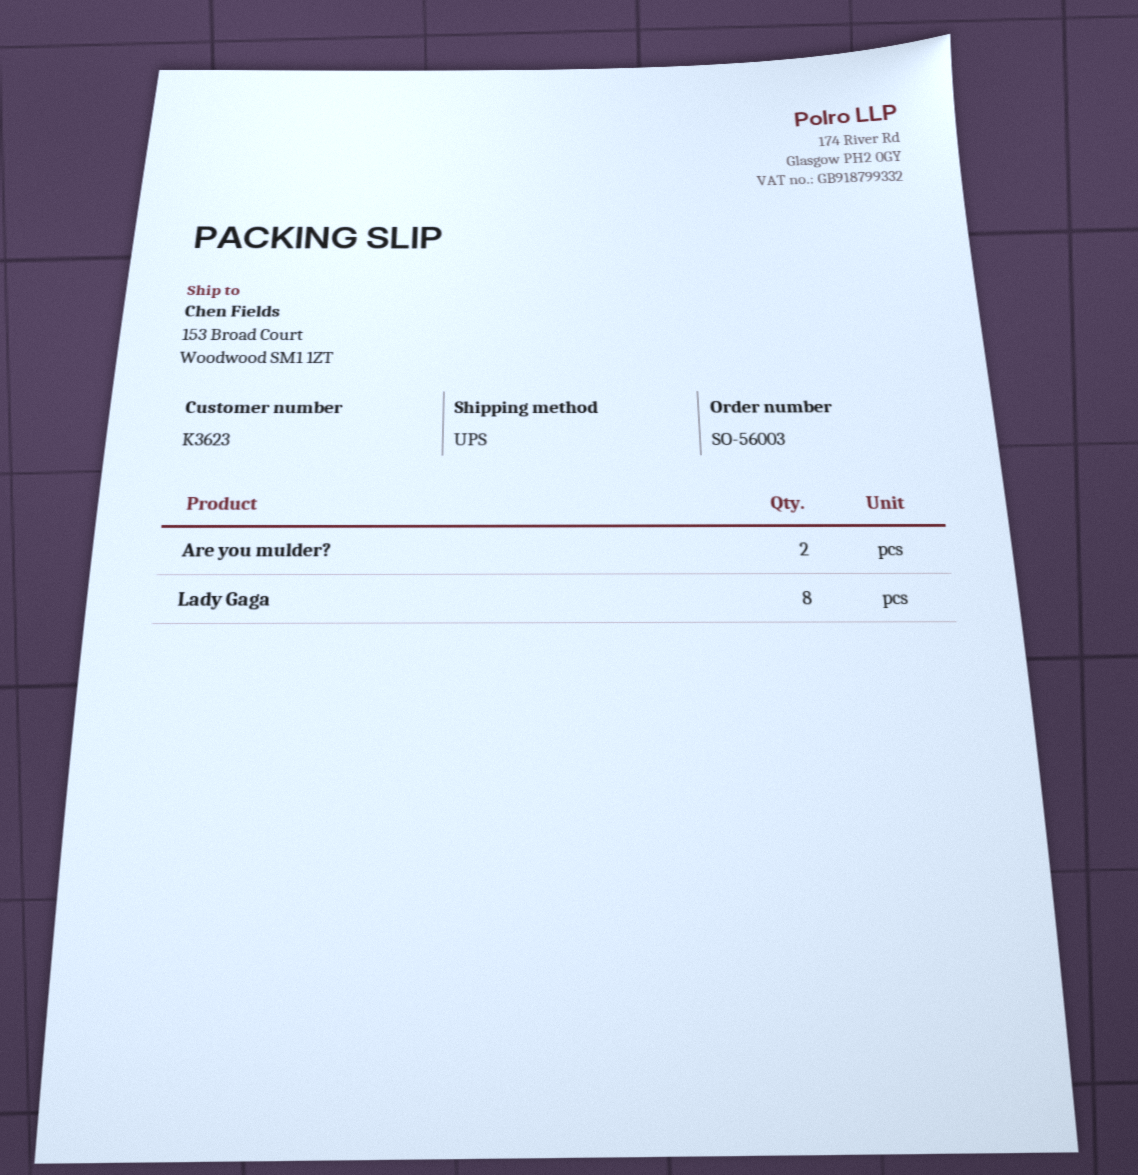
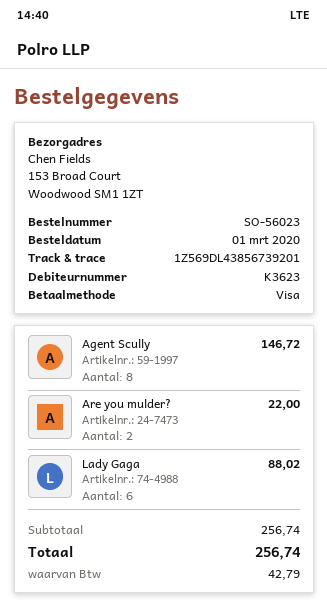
order number: SO-56003 -> SO-56023
Lady Gaga: 8 -> 6
Agent Scully: none -> 8

